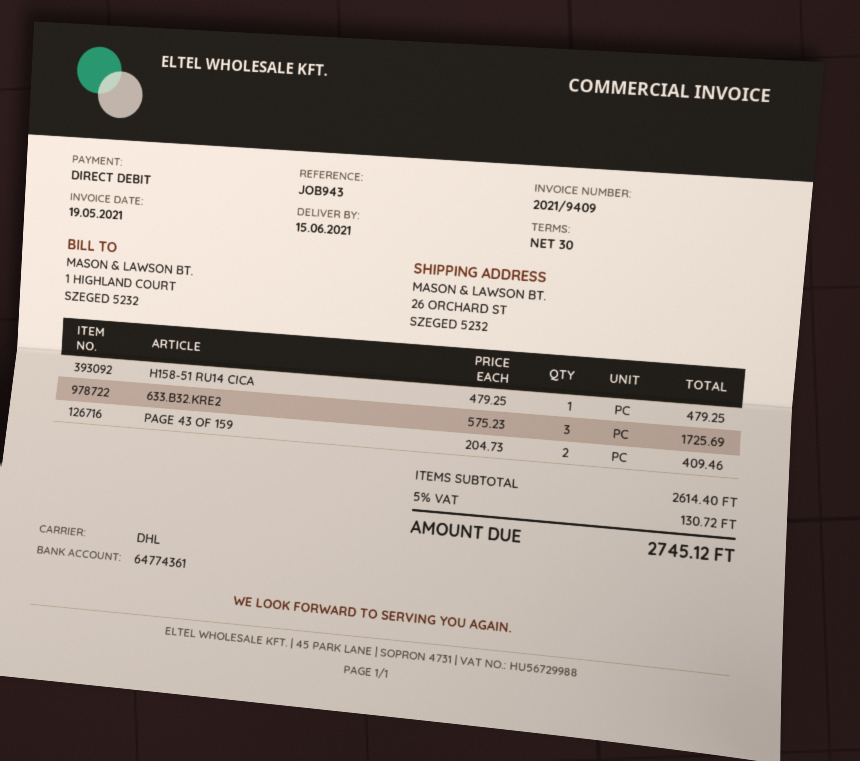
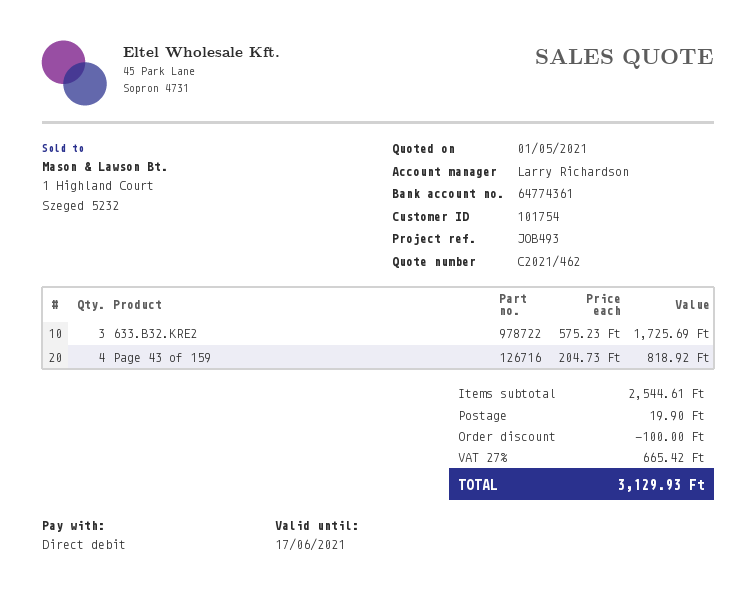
reference: JOB943 -> JOB493
H158-51 RU14 CICA: 1 x 479.25 = 479.25 -> none
PAGE 43 OF 159: 2 x 204.73 = 409.46 -> 4 x 204.73 = 818.92
subtotal: 2614.40 -> 2544.61
discount: none -> 100.00
shipping: none -> 19.90
tax: 5% = 130.72 -> 27% = 665.42
total: 2745.12 -> 3129.93

